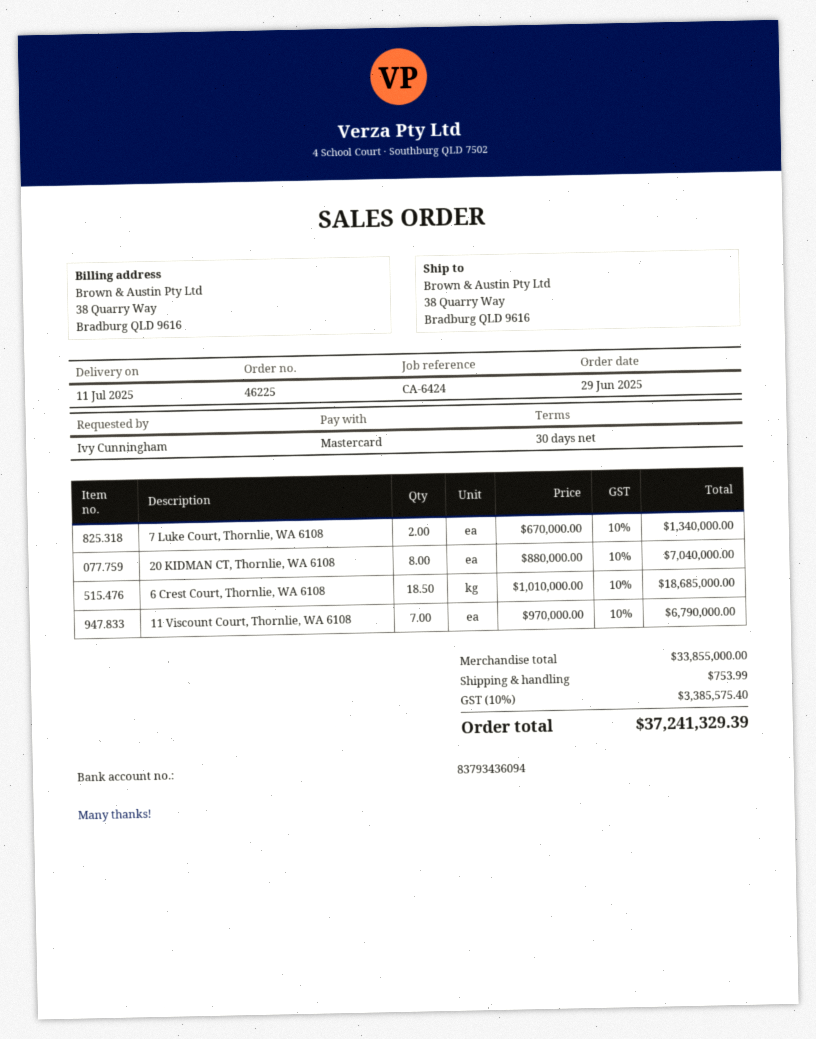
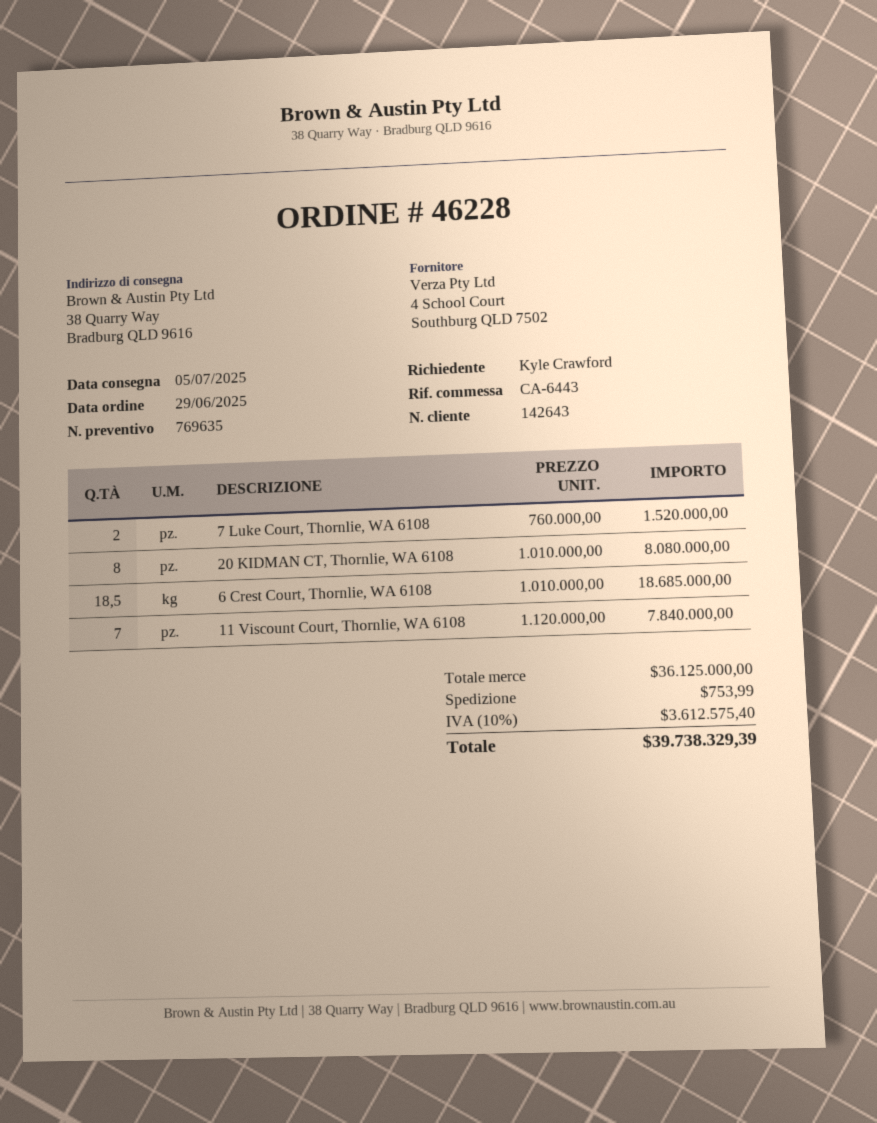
order number: 46225 -> 46228
delivery date: 2025-07-11 -> 2025-07-05
reference: CA-6424 -> CA-6443
ordered by: Ivy Cunningham -> Kyle Crawford
7 Luke Court, Thornlie, WA 6108: 2 x 670000.00 = 1340000.00 -> 2 x 760000.00 = 1520000.00
20 KIDMAN CT, Thornlie, WA 6108: 8 x 880000.00 = 7040000.00 -> 8 x 1010000.00 = 8080000.00
11 Viscount Court, Thornlie, WA 6108: 7 x 970000.00 = 6790000.00 -> 7 x 1120000.00 = 7840000.00
subtotal: 33855000.00 -> 36125000.00
tax: 10% = 3385575.40 -> 10% = 3612575.40
total: 37241329.39 -> 39738329.39

